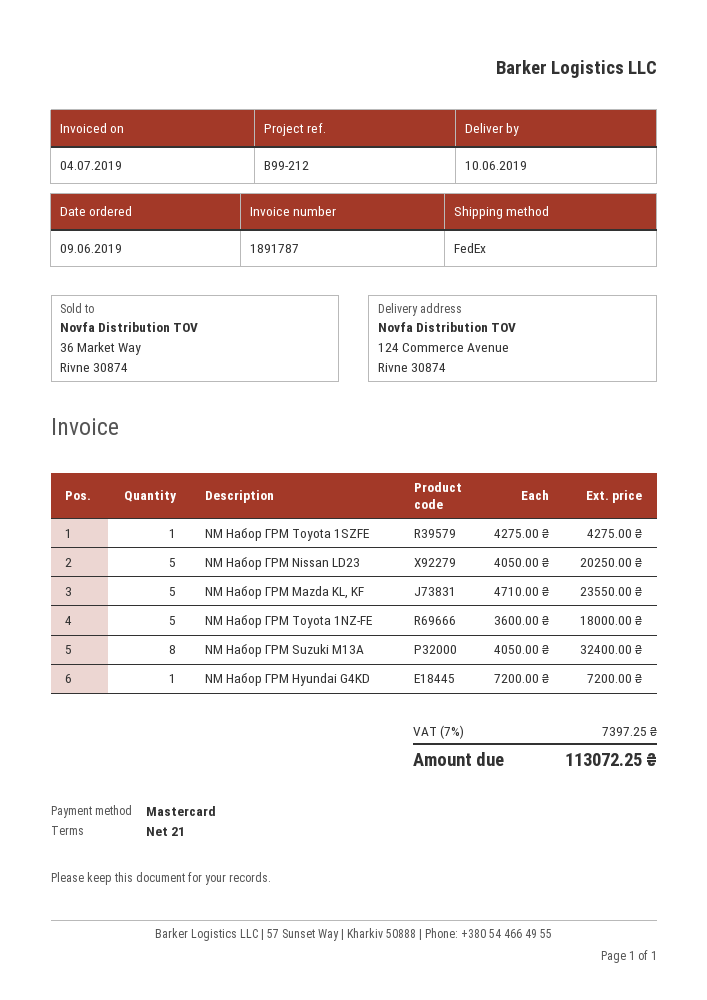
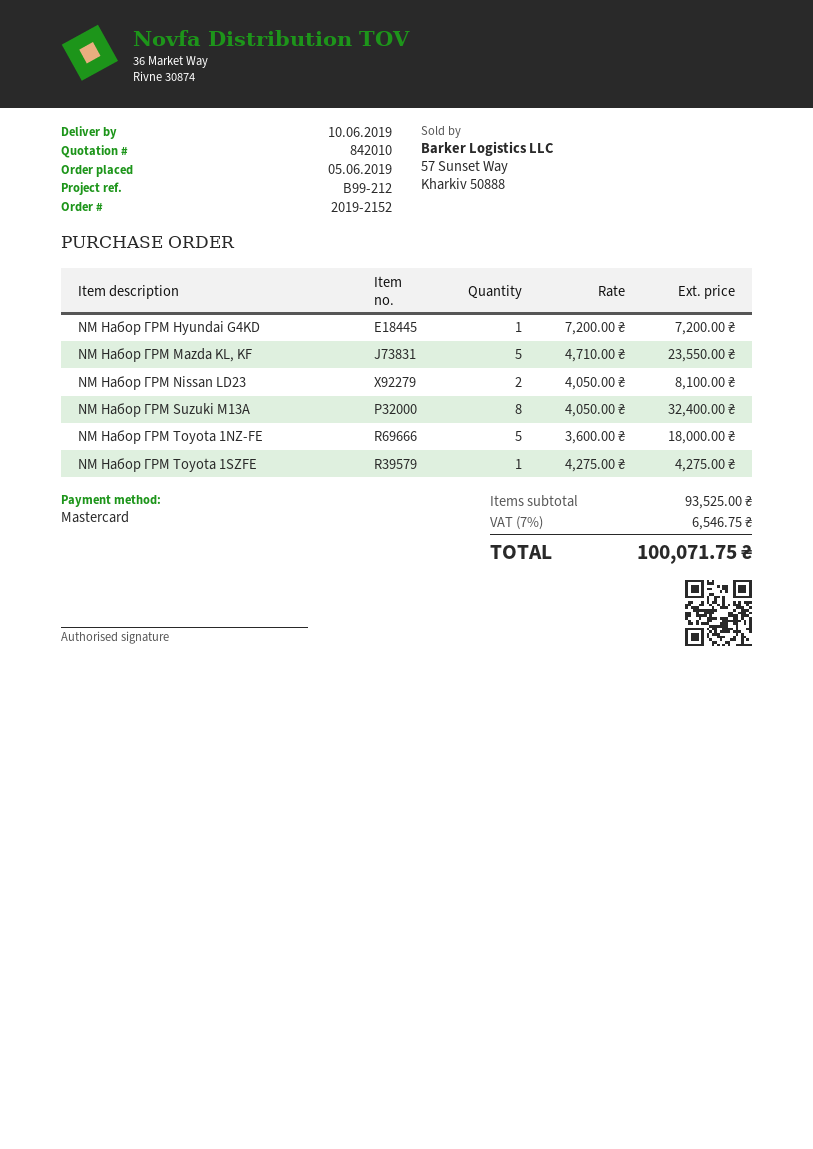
order date: 2019-06-09 -> 2019-06-05
NM Набор ГРМ Nissan LD23: 5 x 4050.00 = 20250.00 -> 2 x 4050.00 = 8100.00
tax: 7% = 7397.25 -> 7% = 6546.75
total: 113072.25 -> 100071.75

